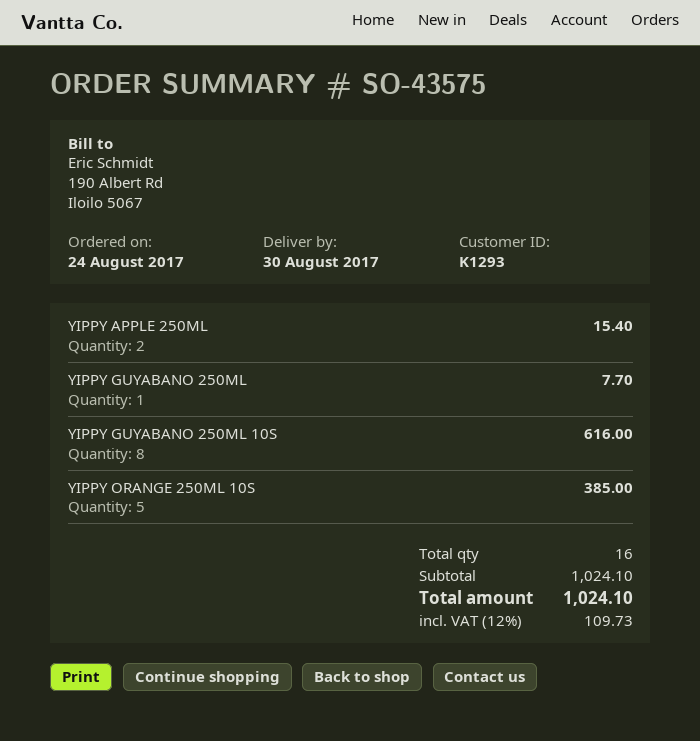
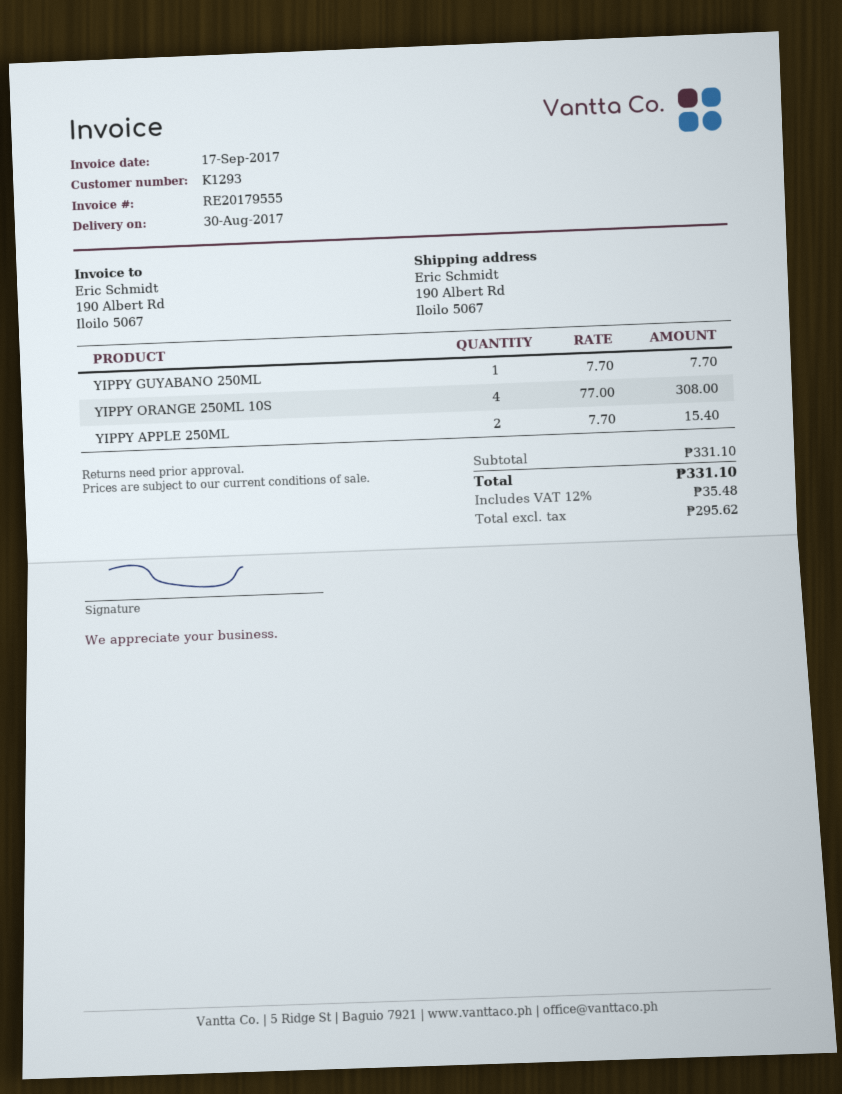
YIPPY GUYABANO 250ML 10S: 8 for 616.00 -> none
YIPPY ORANGE 250ML 10S: 5 for 385.00 -> 4 for 308.00
subtotal: 1024.10 -> 331.10
tax: 12% = 109.73 -> 12% = 35.48
total: 1024.10 -> 331.10

